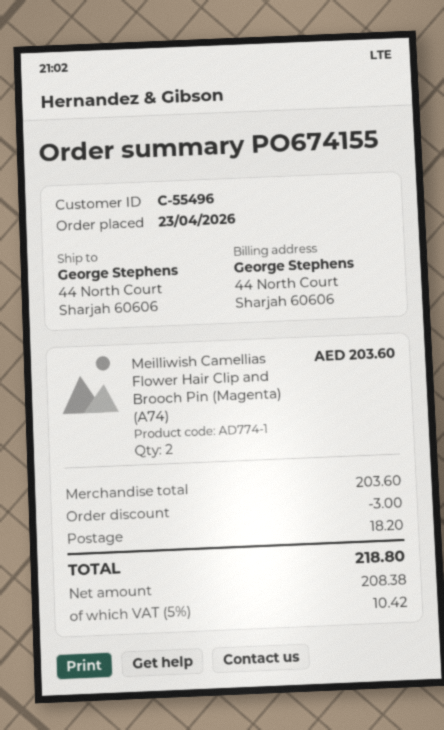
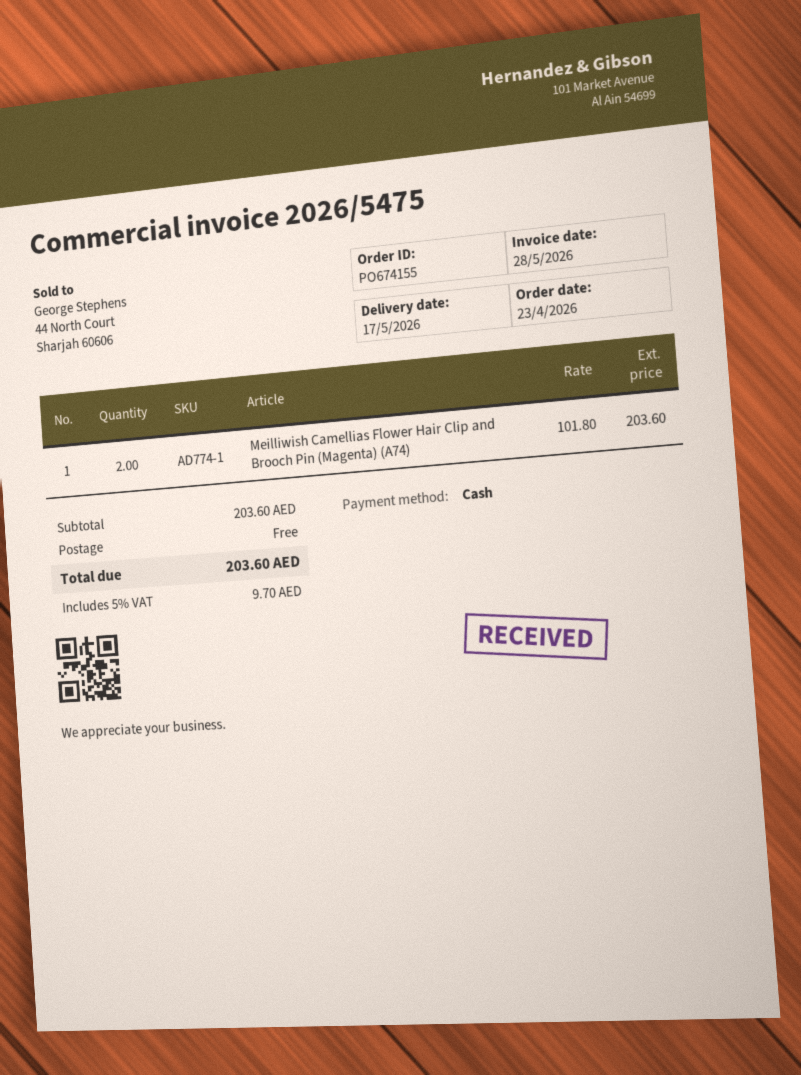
discount: 3.00 -> none
shipping: 18.20 -> 0.00
tax: 5% = 10.42 -> 5% = 9.70
total: 218.80 -> 203.60

